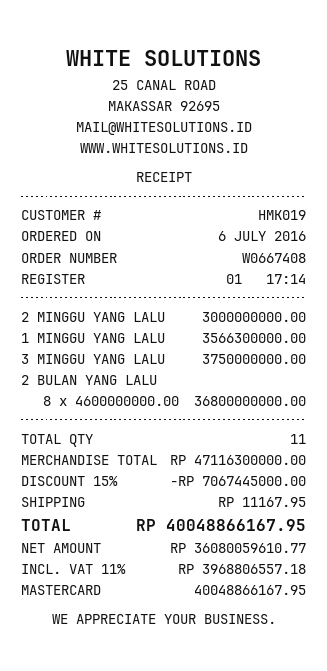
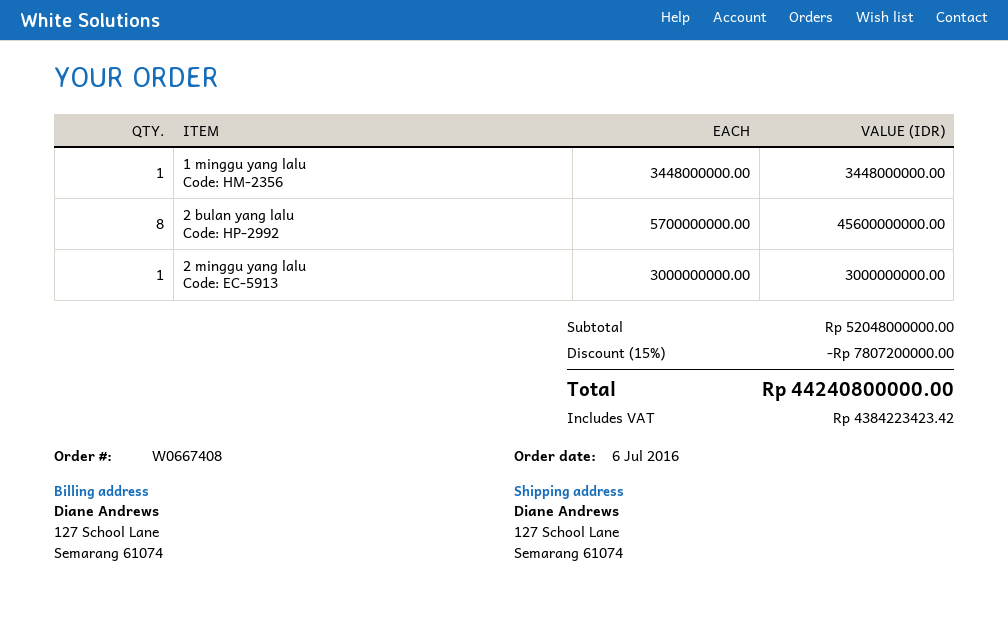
1 MINGGU YANG LALU: 1 x 3566300000.00 = 3566300000.00 -> 1 x 3448000000.00 = 3448000000.00
3 MINGGU YANG LALU: 1 x 3750000000.00 = 3750000000.00 -> none
2 BULAN YANG LALU: 8 x 4600000000.00 = 36800000000.00 -> 8 x 5700000000.00 = 45600000000.00
subtotal: 47116300000.00 -> 52048000000.00
discount: 15% = 7067445000.00 -> 15% = 7807200000.00
shipping: 11167.95 -> none
tax: 3968806557.18 -> 4384223423.42
total: 40048866167.95 -> 44240800000.00

